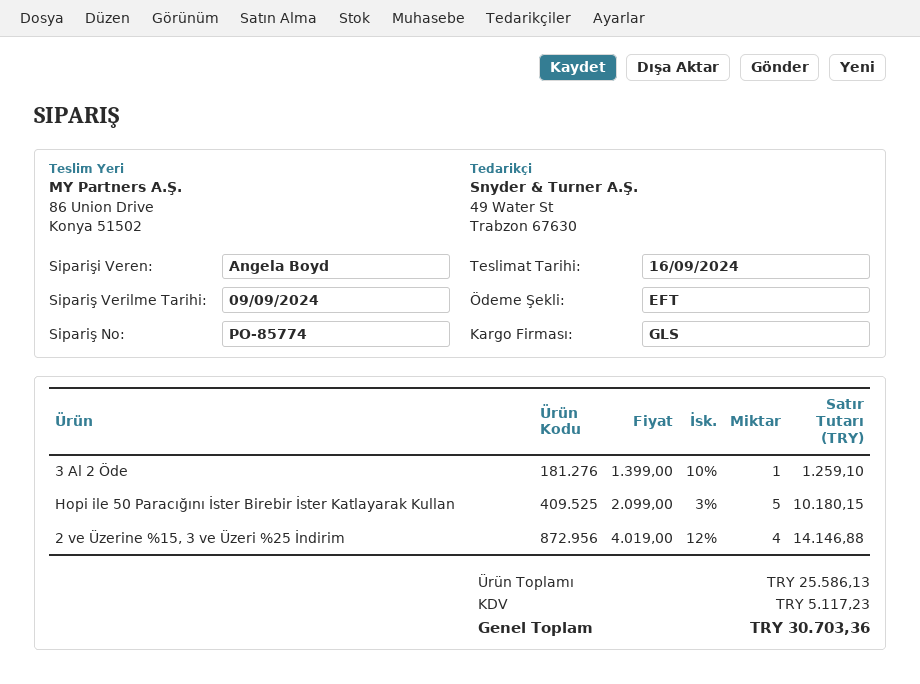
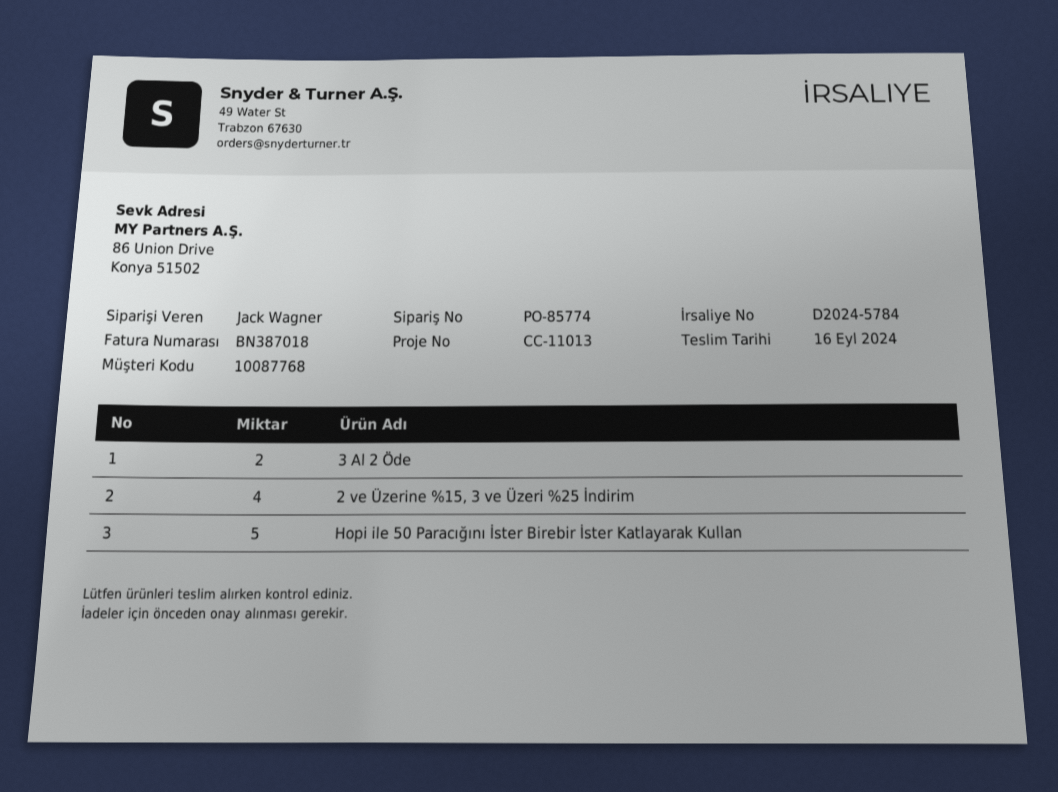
ordered by: Angela Boyd -> Jack Wagner
3 Al 2 Öde: 1 -> 2

